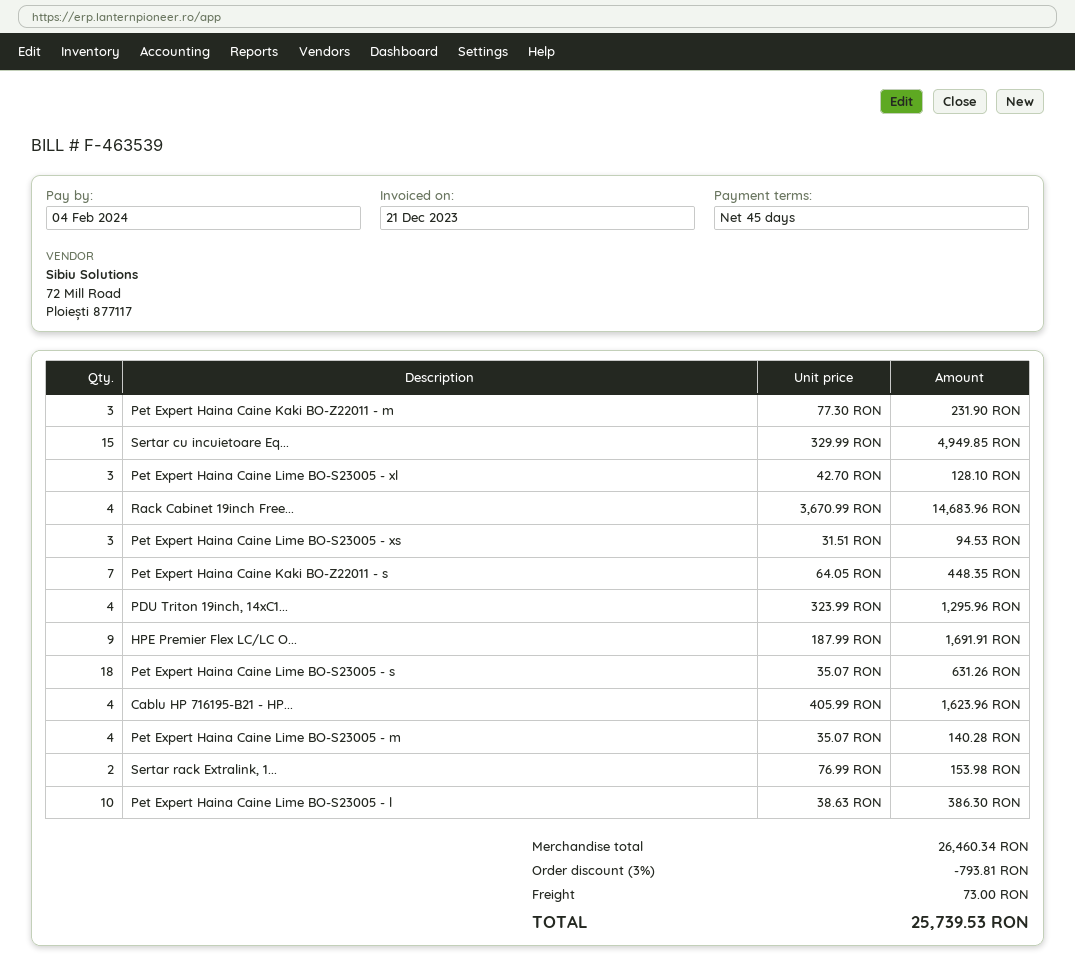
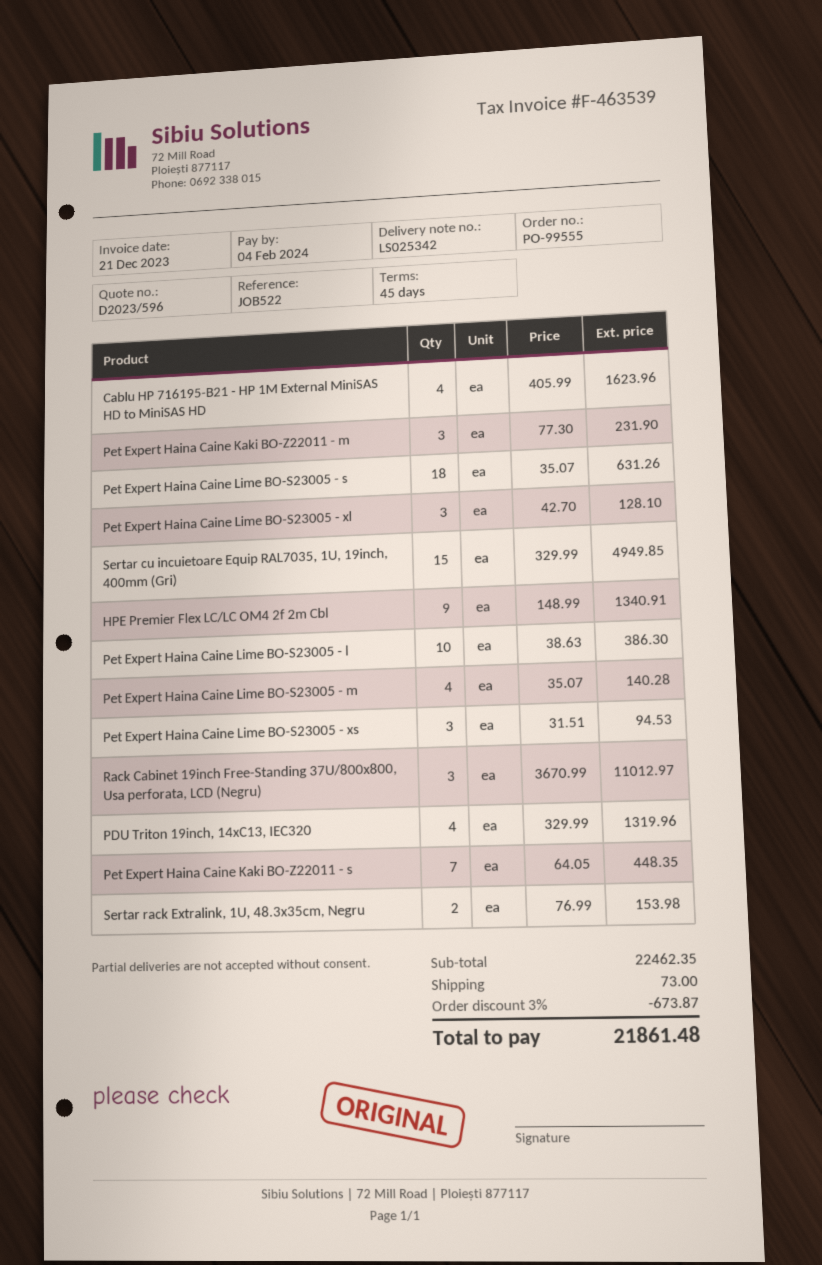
Rack Cabinet 19inch Free...: 4 x 3670.99 = 14683.96 -> 3 x 3670.99 = 11012.97
PDU Triton 19inch, 14xC1...: 4 x 323.99 = 1295.96 -> 4 x 329.99 = 1319.96
HPE Premier Flex LC/LC O...: 9 x 187.99 = 1691.91 -> 9 x 148.99 = 1340.91
subtotal: 26460.34 -> 22462.35
discount: 3% = 793.81 -> 3% = 673.87
total: 25739.53 -> 21861.48

